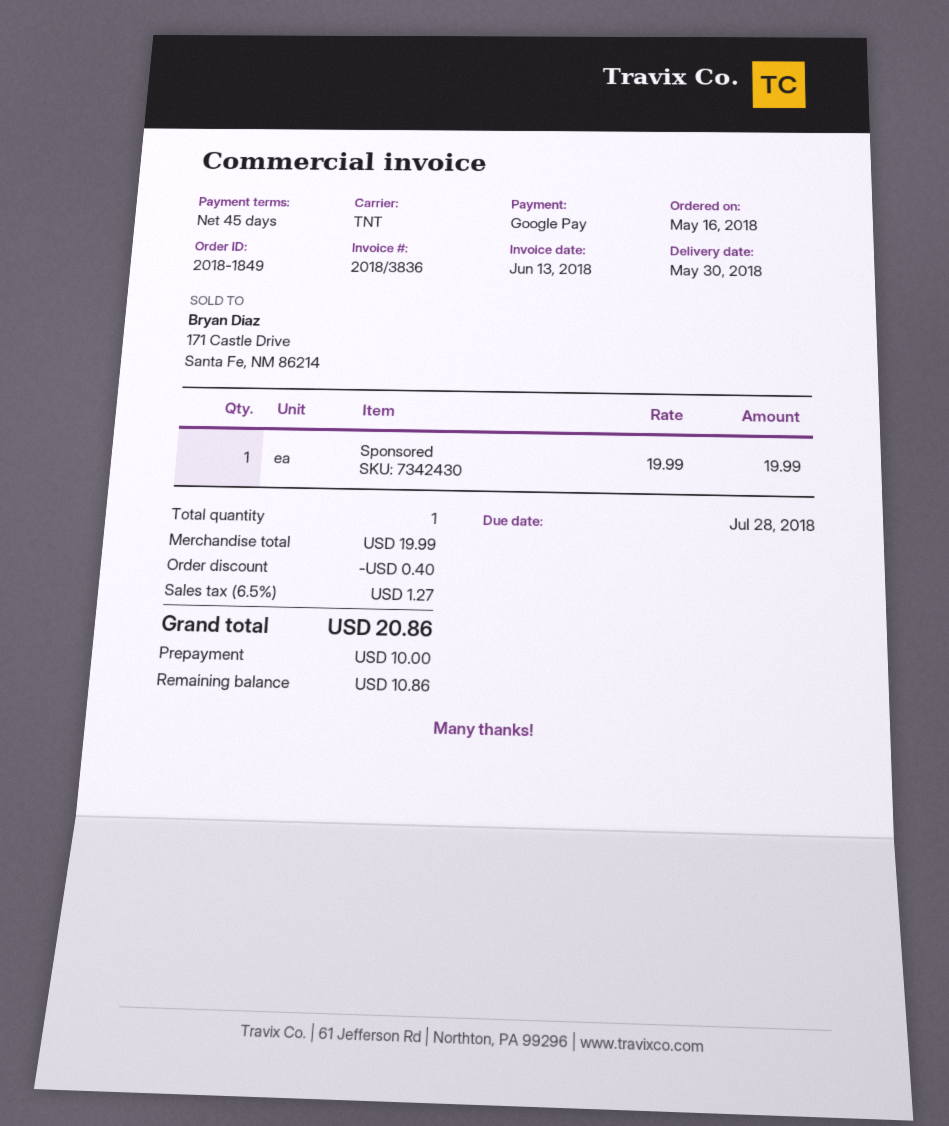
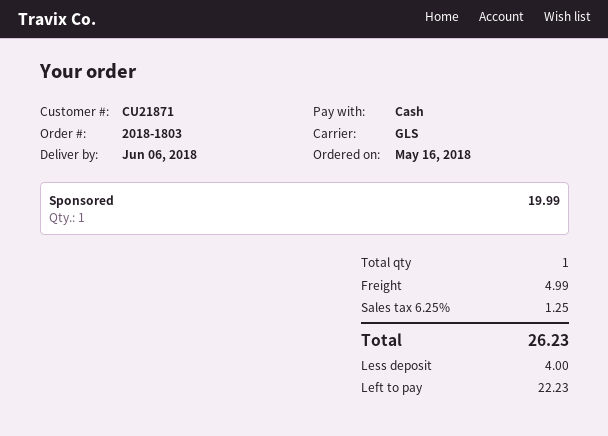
order number: 2018-1849 -> 2018-1803
delivery date: 2018-05-30 -> 2018-06-06
payment method: Google Pay -> cash
shipping method: TNT -> GLS
discount: 0.40 -> none
shipping: none -> 4.99
tax: 6.5% = 1.27 -> 6.25% = 1.25
total: 20.86 -> 26.23
deposit: 10.00 -> 4.00
balance: 10.86 -> 22.23

